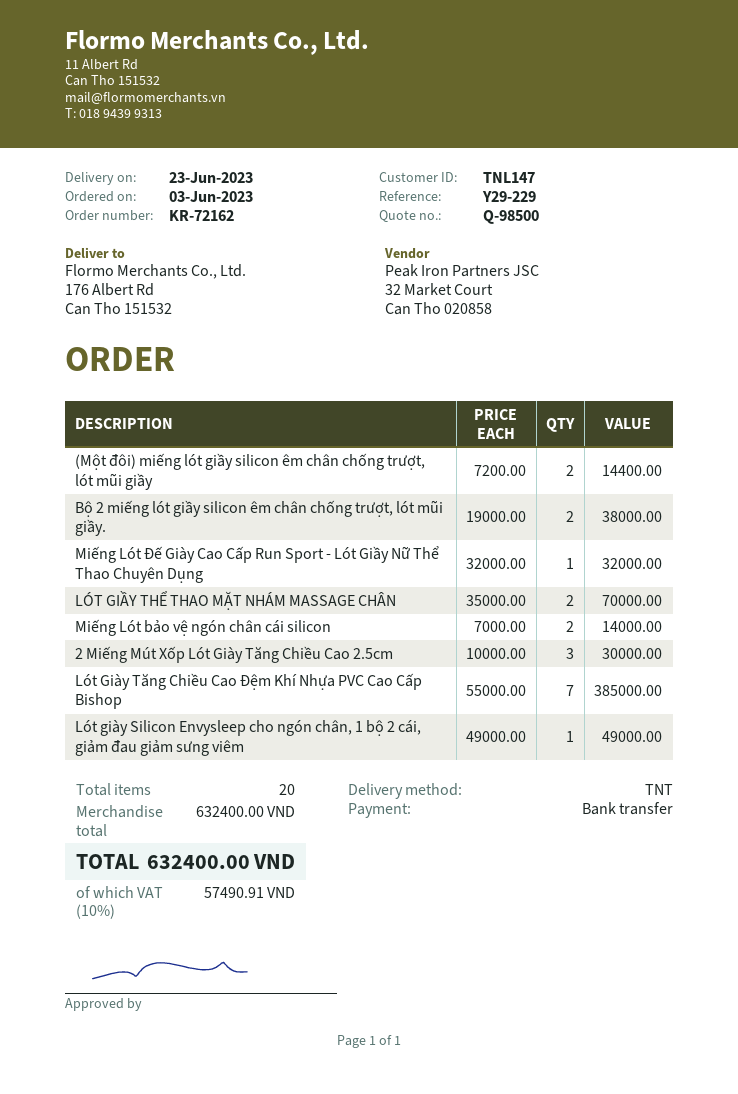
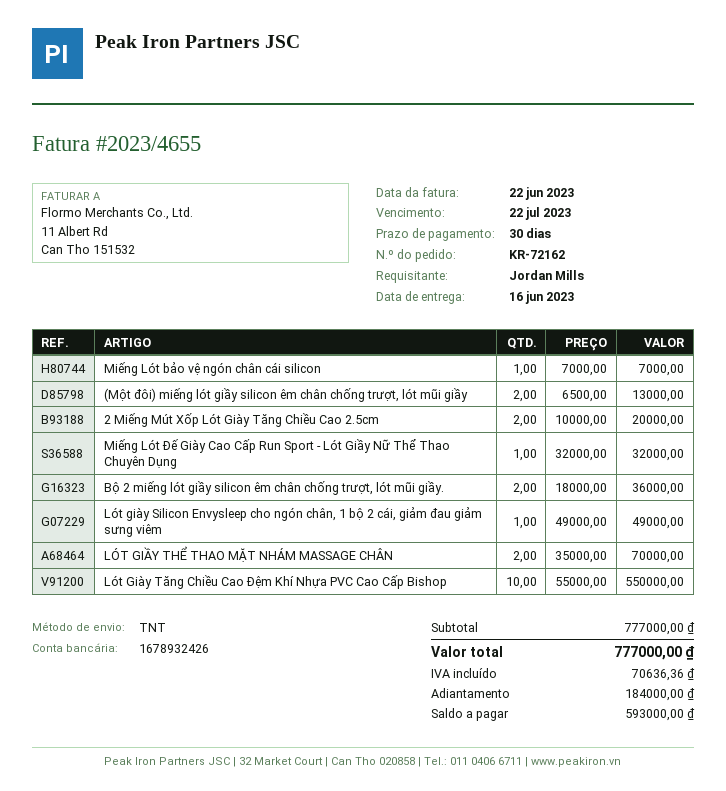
delivery date: 2023-06-23 -> 2023-06-16
(Một đôi) miếng lót giầy silicon êm chân chống trượt, lót mũi giầy: 2 x 7200.00 = 14400.00 -> 2 x 6500.00 = 13000.00
Bộ 2 miếng lót giầy silicon êm chân chống trượt, lót mũi giầy.: 2 x 19000.00 = 38000.00 -> 2 x 18000.00 = 36000.00
Miếng Lót bảo vệ ngón chân cái silicon: 2 x 7000.00 = 14000.00 -> 1 x 7000.00 = 7000.00
2 Miếng Mút Xốp Lót Giày Tăng Chiều Cao 2.5cm: 3 x 10000.00 = 30000.00 -> 2 x 10000.00 = 20000.00
Lót Giày Tăng Chiều Cao Đệm Khí Nhựa PVC Cao Cấp Bishop: 7 x 55000.00 = 385000.00 -> 10 x 55000.00 = 550000.00
subtotal: 632400.00 -> 777000.00
tax: 57490.91 -> 70636.36
total: 632400.00 -> 777000.00

